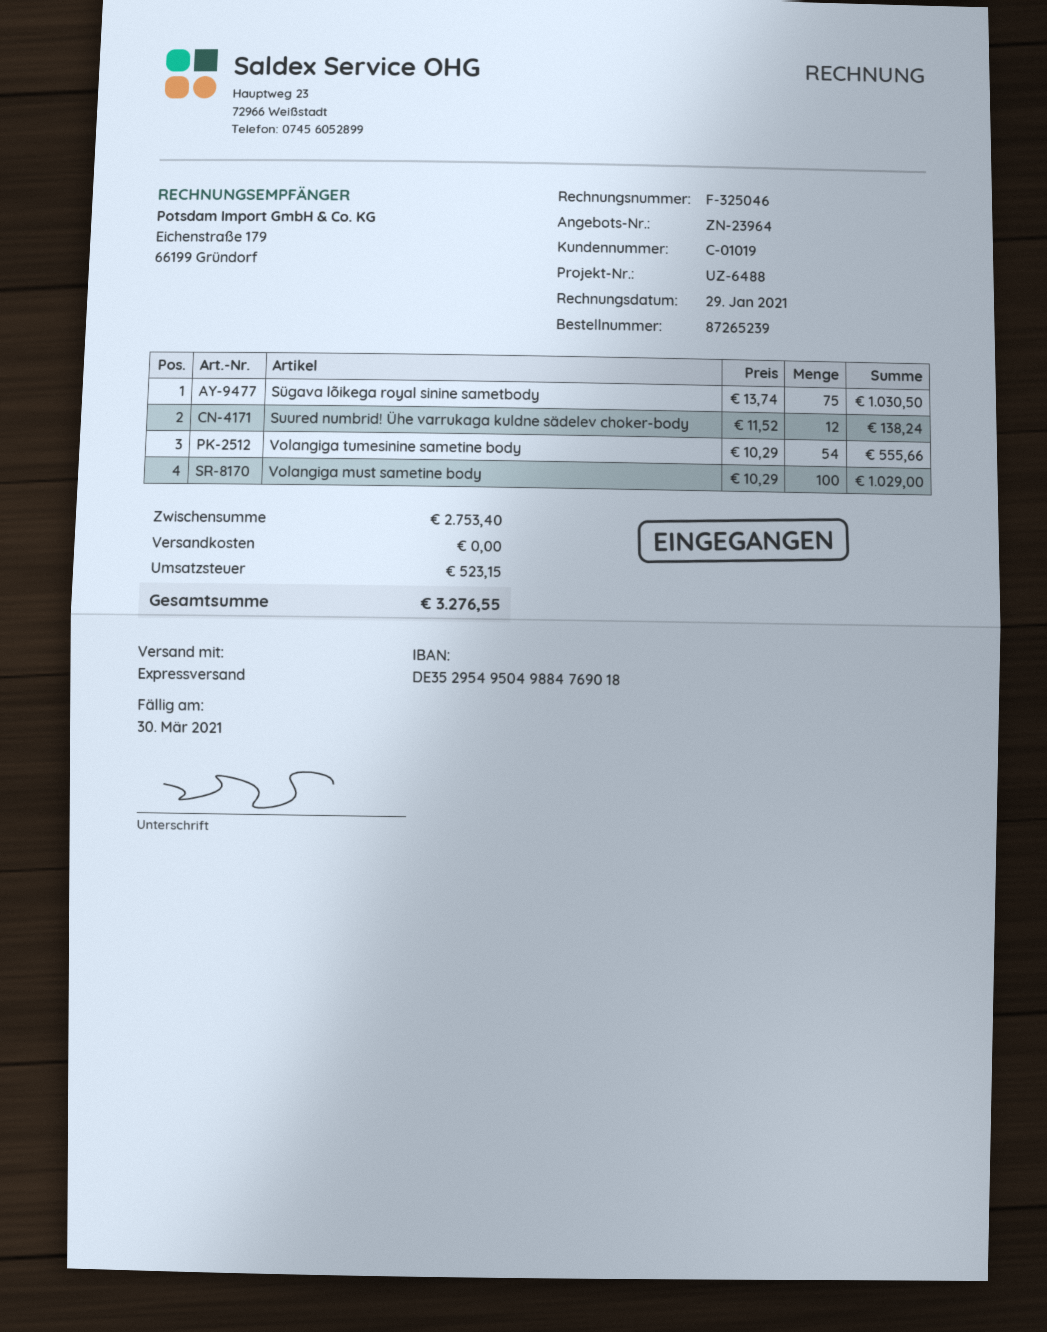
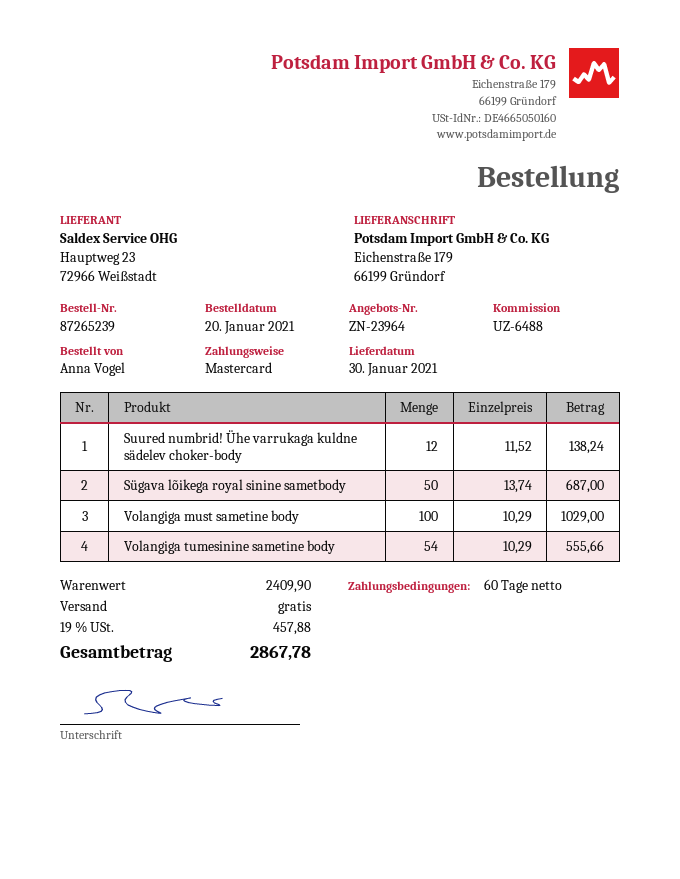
Sügava lõikega royal sinine sametbody: 75 x 13.74 = 1030.50 -> 50 x 13.74 = 687.00
subtotal: 2753.40 -> 2409.90
tax: 523.15 -> 457.88
total: 3276.55 -> 2867.78

